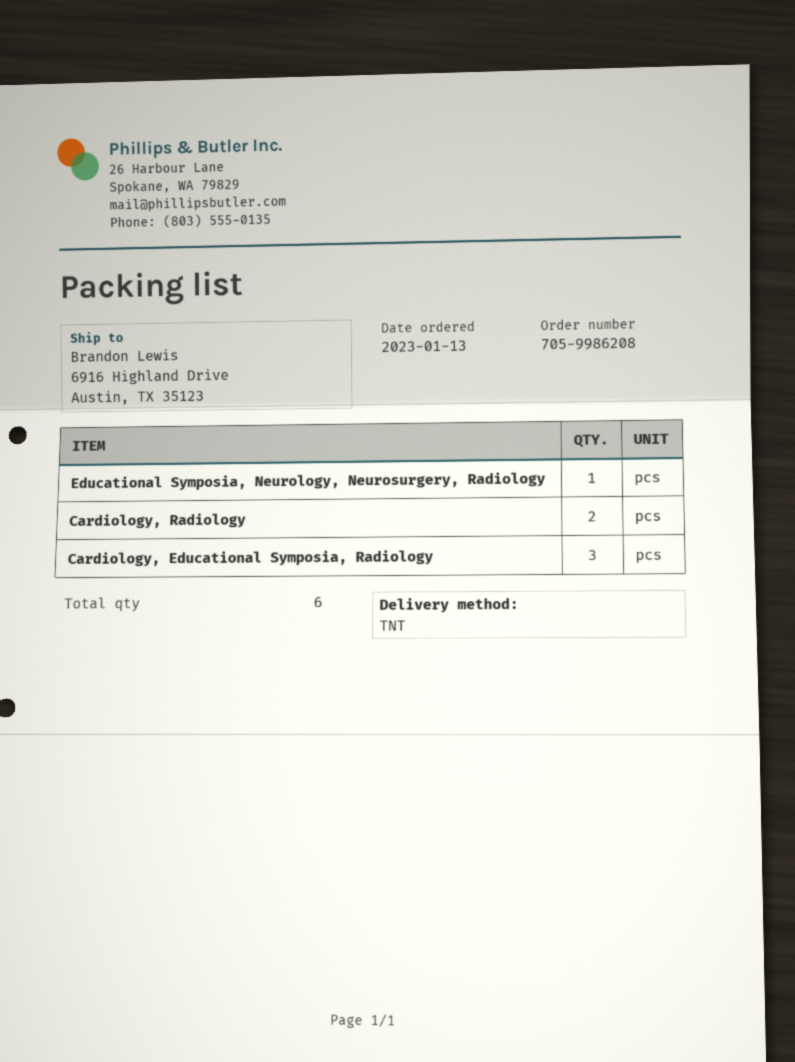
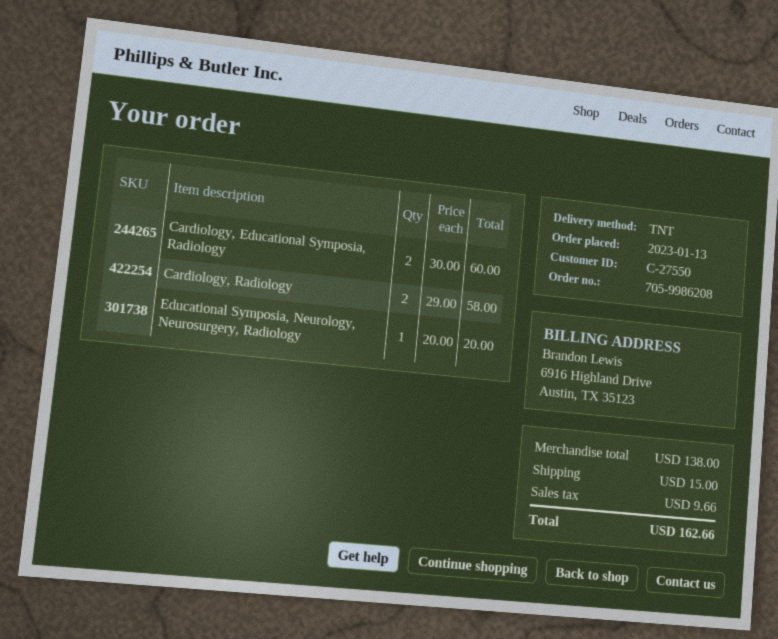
Cardiology, Educational Symposia, Radiology: 3 -> 2

